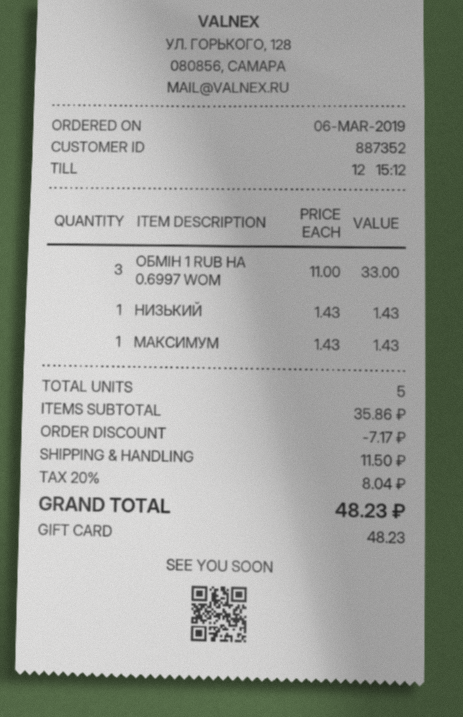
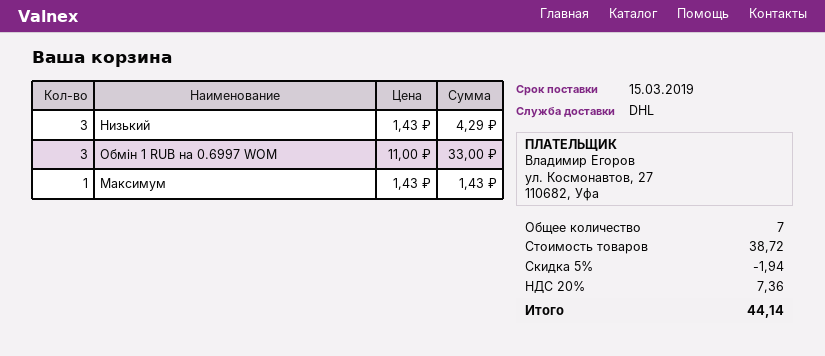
НИЗЬКИЙ: 1 x 1.43 = 1.43 -> 3 x 1.43 = 4.29
total quantity: 5 -> 7
subtotal: 35.86 -> 38.72
discount: 7.17 -> 1.94
shipping: 11.50 -> none
tax: 20% = 8.04 -> 20% = 7.36
total: 48.23 -> 44.14

